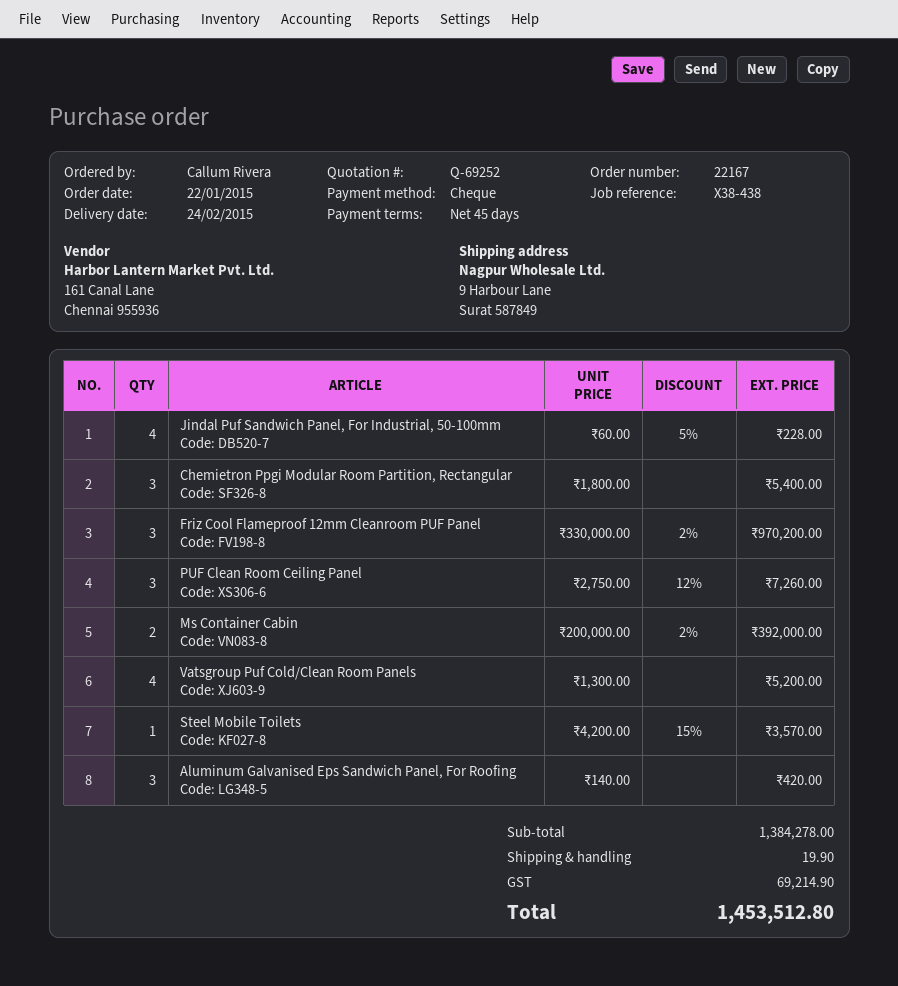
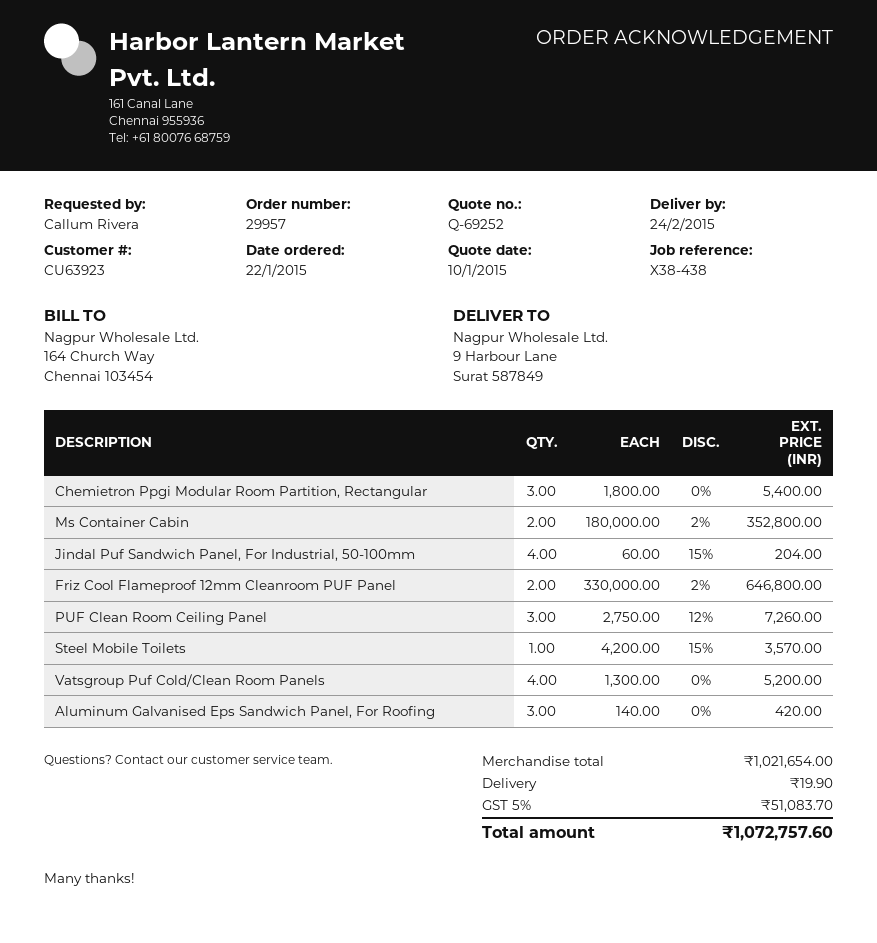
order number: 22167 -> 29957
Jindal Puf Sandwich Panel, For Industrial, 50-100mm: 4 x 60.00 - 5% = 228.00 -> 4 x 60.00 - 15% = 204.00
Friz Cool Flameproof 12mm Cleanroom PUF Panel: 3 x 330000.00 - 2% = 970200.00 -> 2 x 330000.00 - 2% = 646800.00
Ms Container Cabin: 2 x 200000.00 - 2% = 392000.00 -> 2 x 180000.00 - 2% = 352800.00
subtotal: 1384278.00 -> 1021654.00
tax: 69214.90 -> 51083.70
total: 1453512.80 -> 1072757.60

